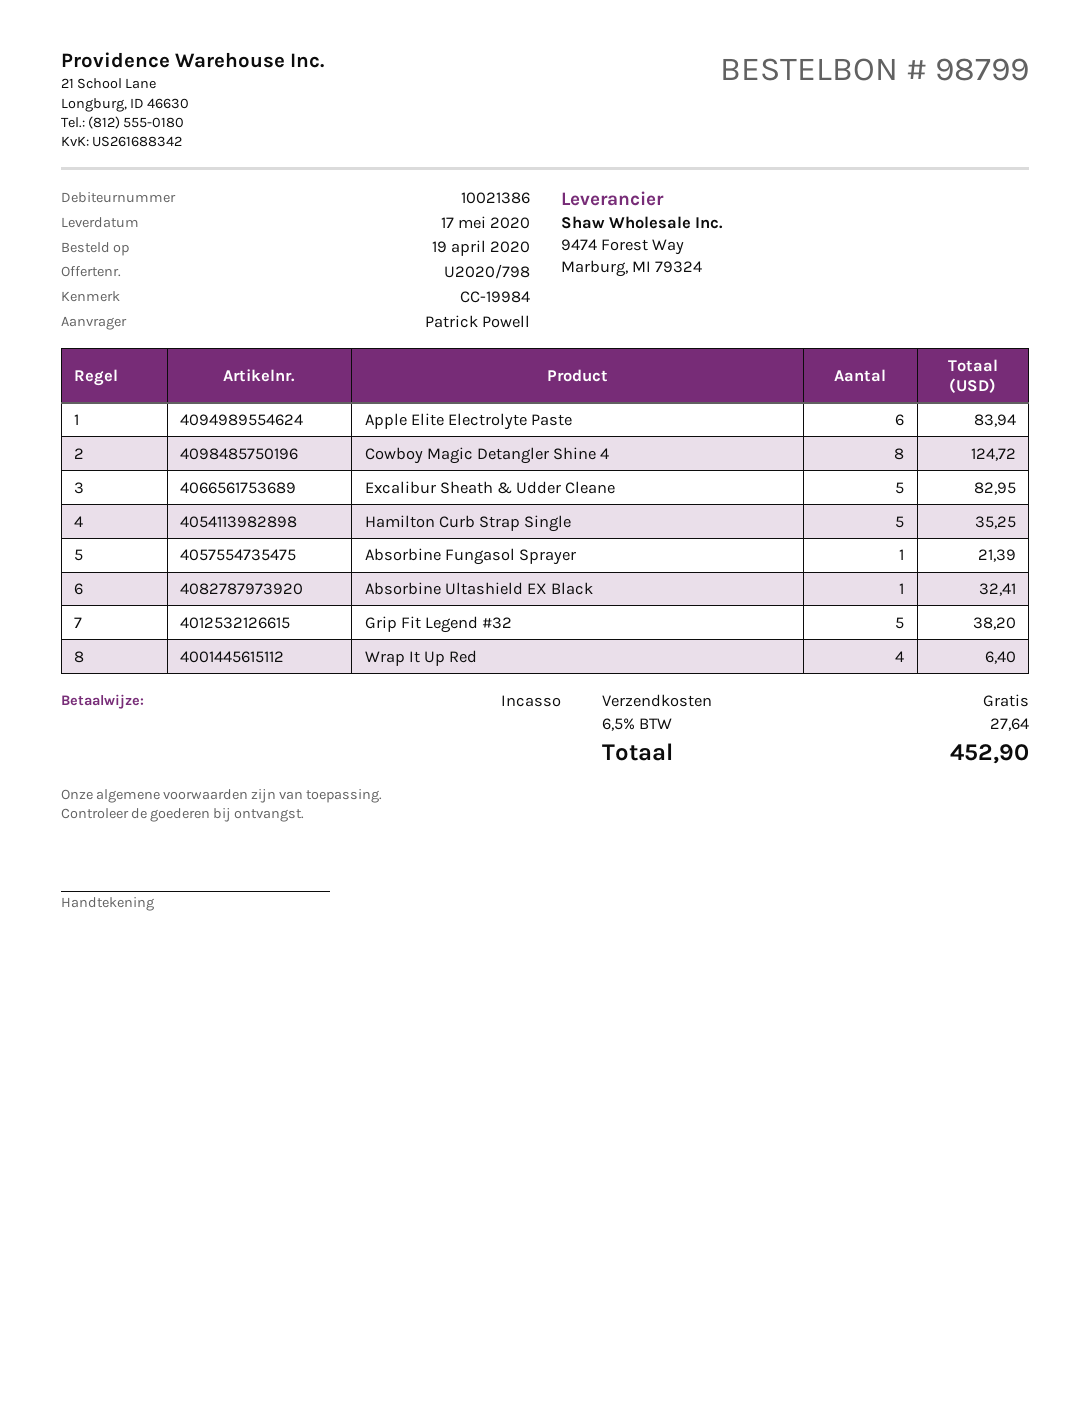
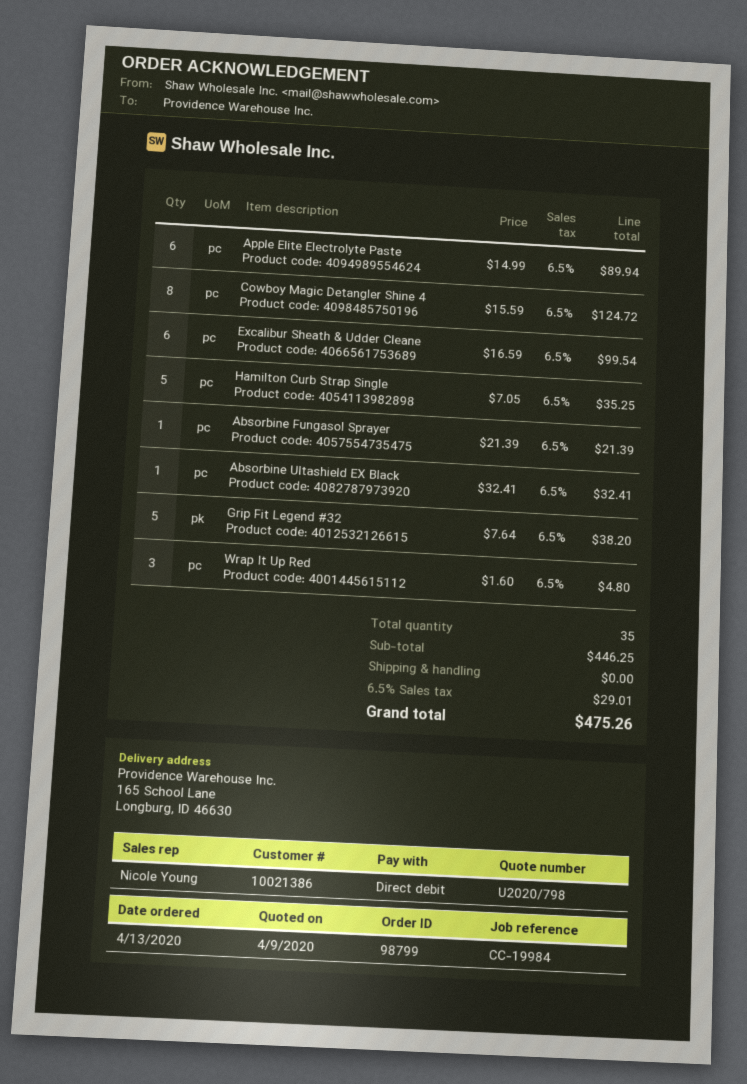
order date: 2020-04-19 -> 2020-04-13
Apple Elite Electrolyte Paste: 6 for 83.94 -> 6 for 89.94
Excalibur Sheath & Udder Cleane: 5 for 82.95 -> 6 for 99.54
Wrap It Up Red: 4 for 6.40 -> 3 for 4.80
tax: 6.5% = 27.64 -> 6.5% = 29.01
total: 452.90 -> 475.26

